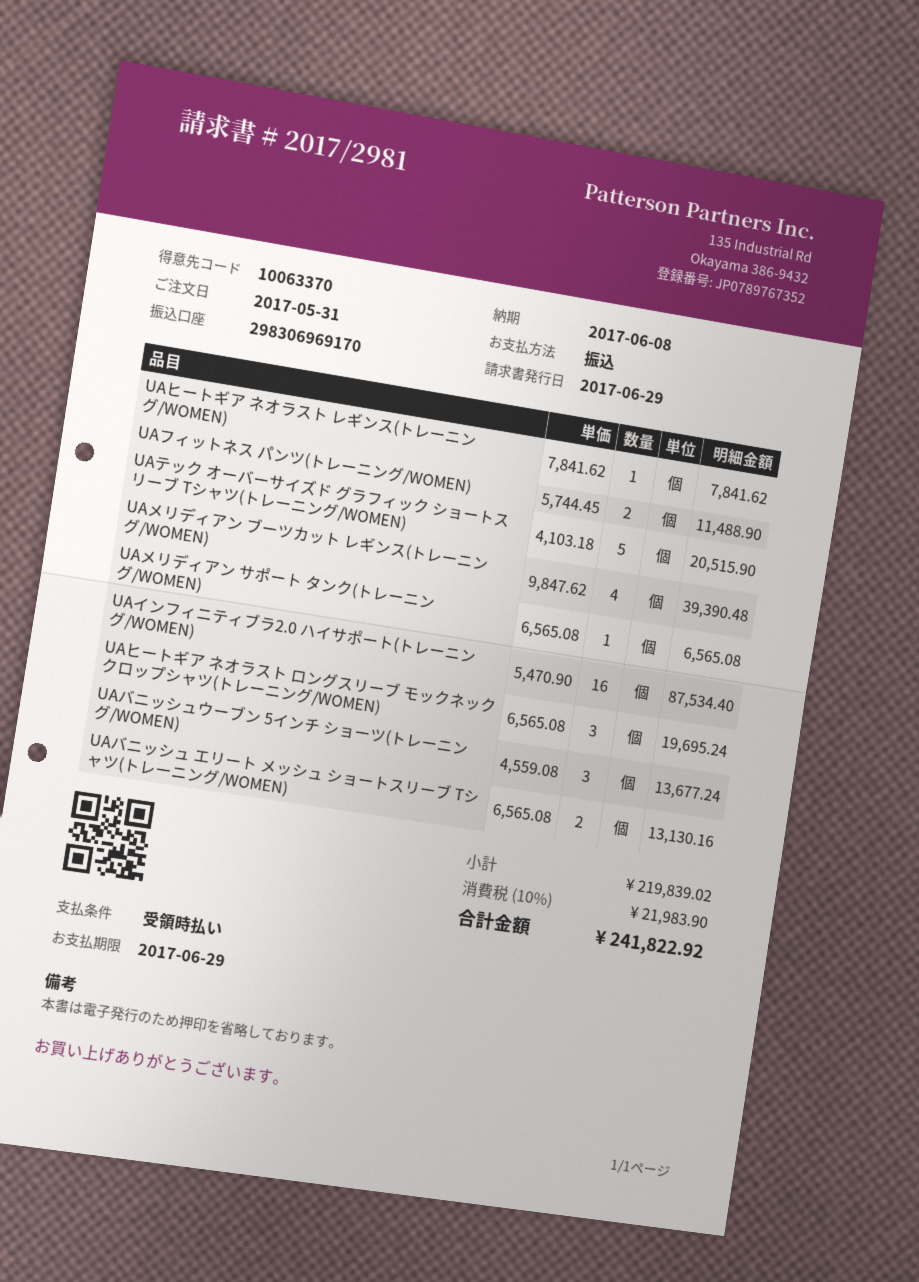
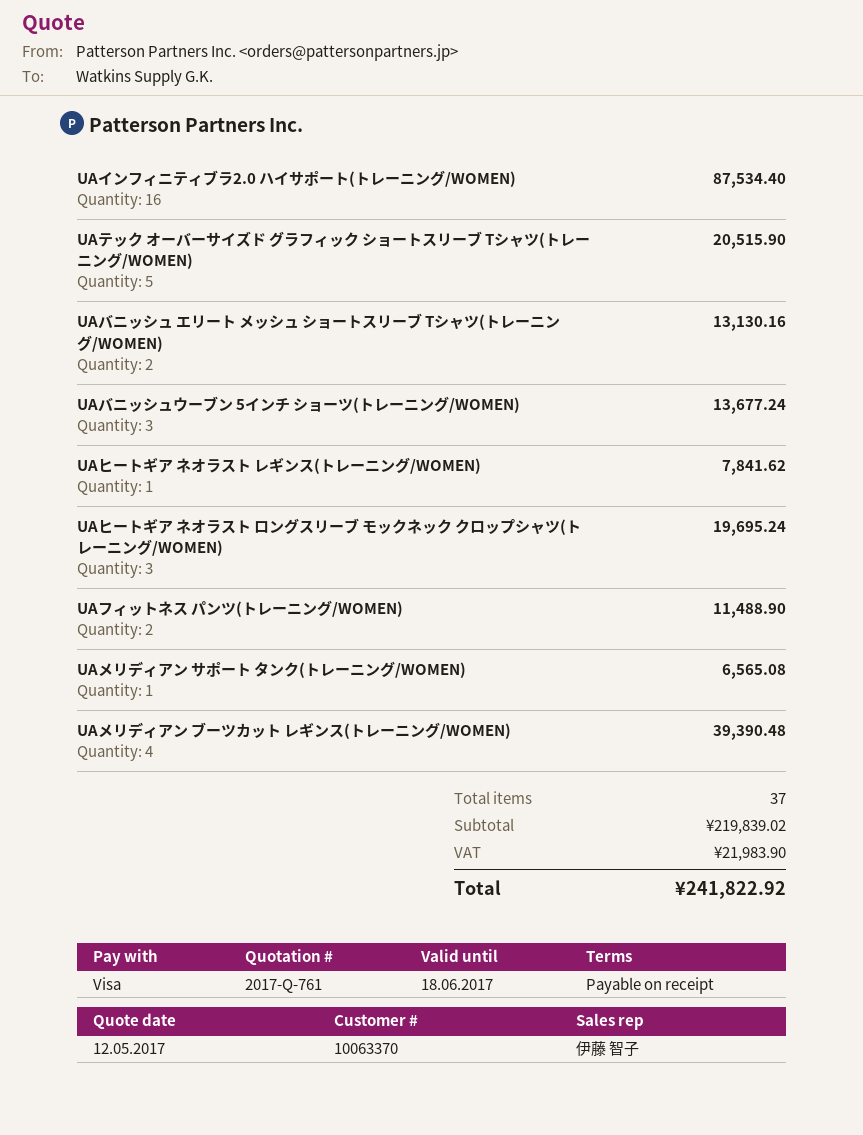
payment method: bank transfer -> Visa

